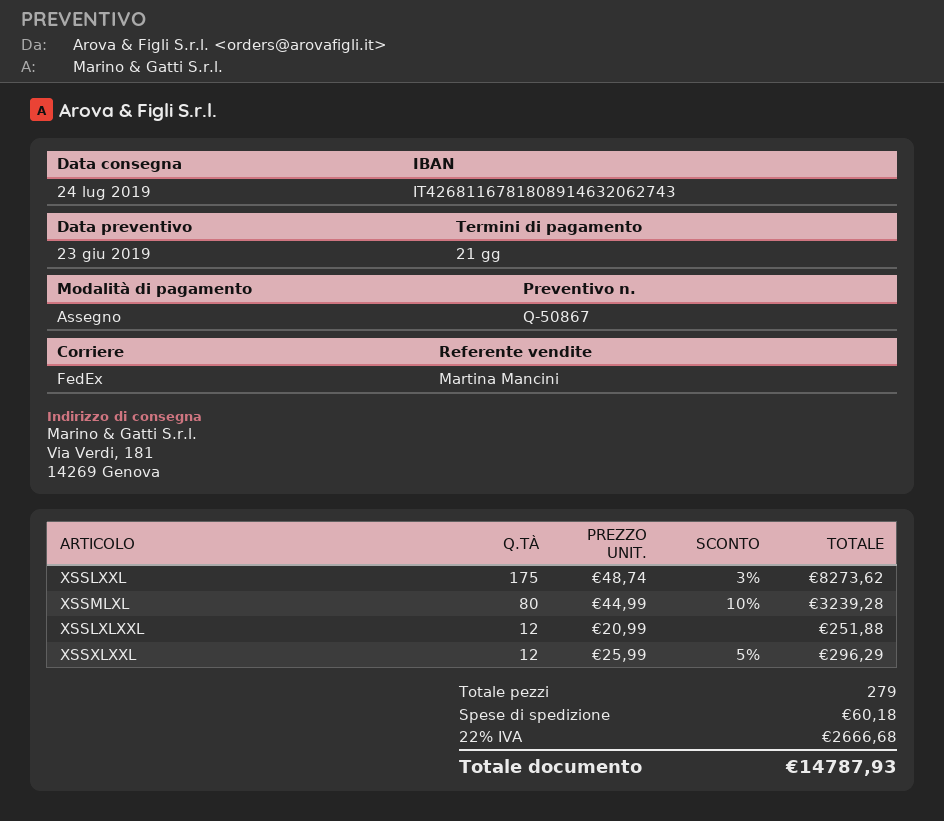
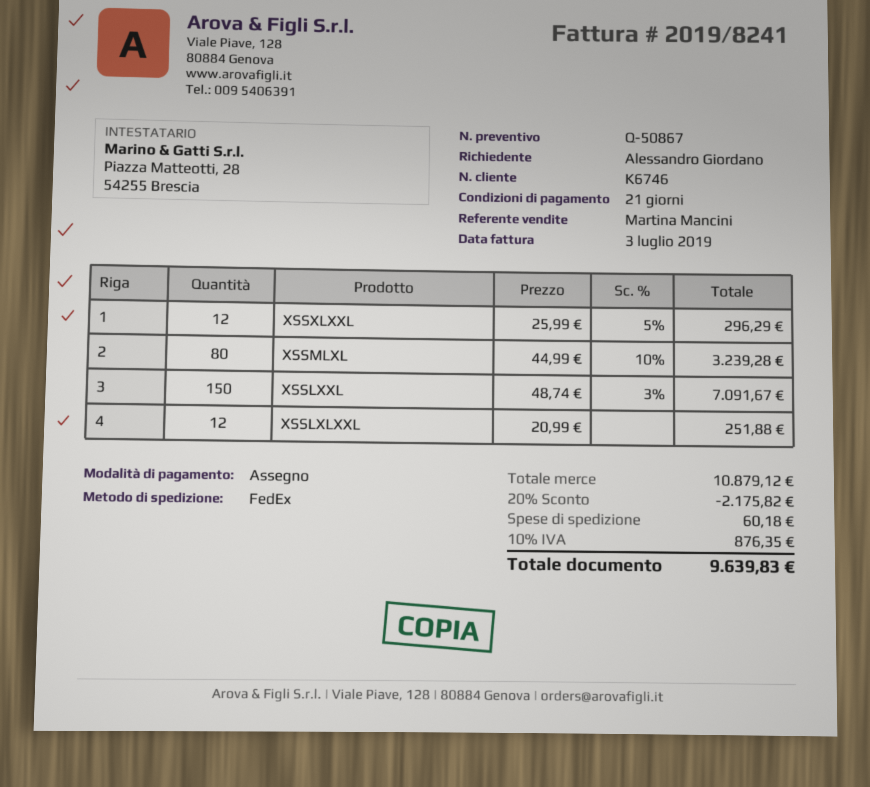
XSSLXXL: 175 x 48.74 - 3% = 8273.62 -> 150 x 48.74 - 3% = 7091.67
discount: none -> 20% = 2175.82
tax: 22% = 2666.68 -> 10% = 876.35
total: 14787.93 -> 9639.83

